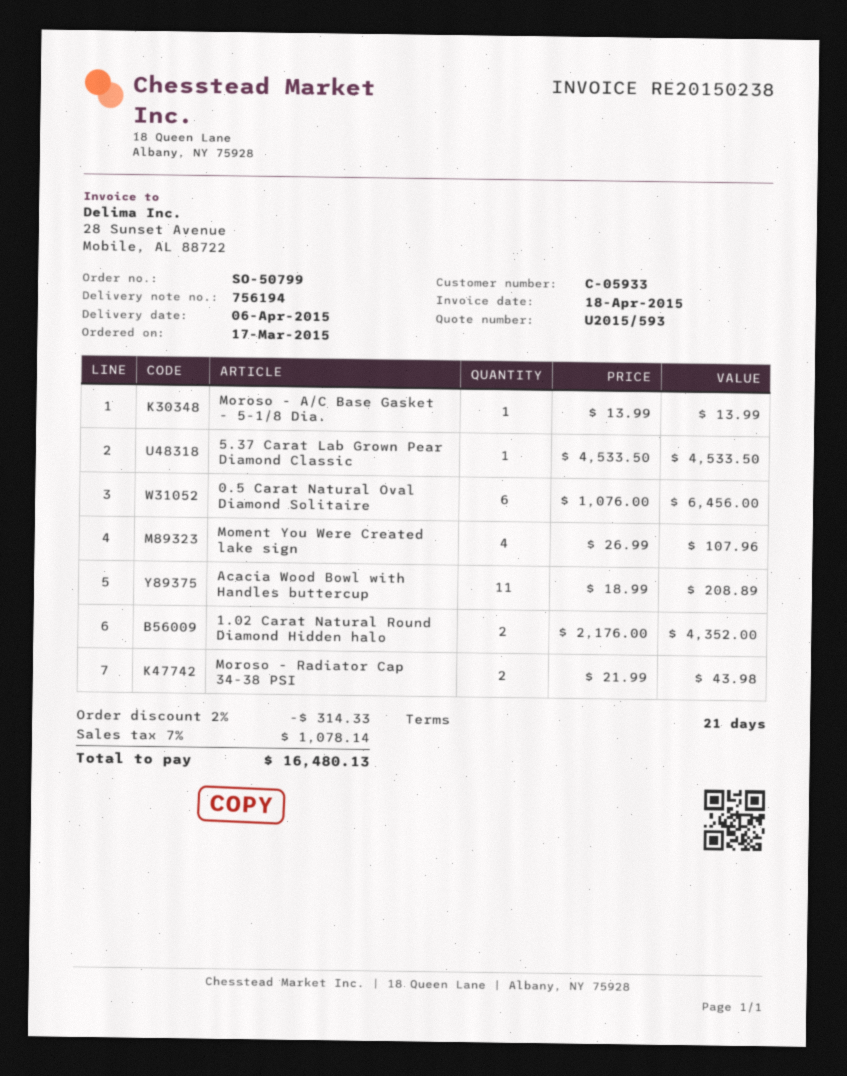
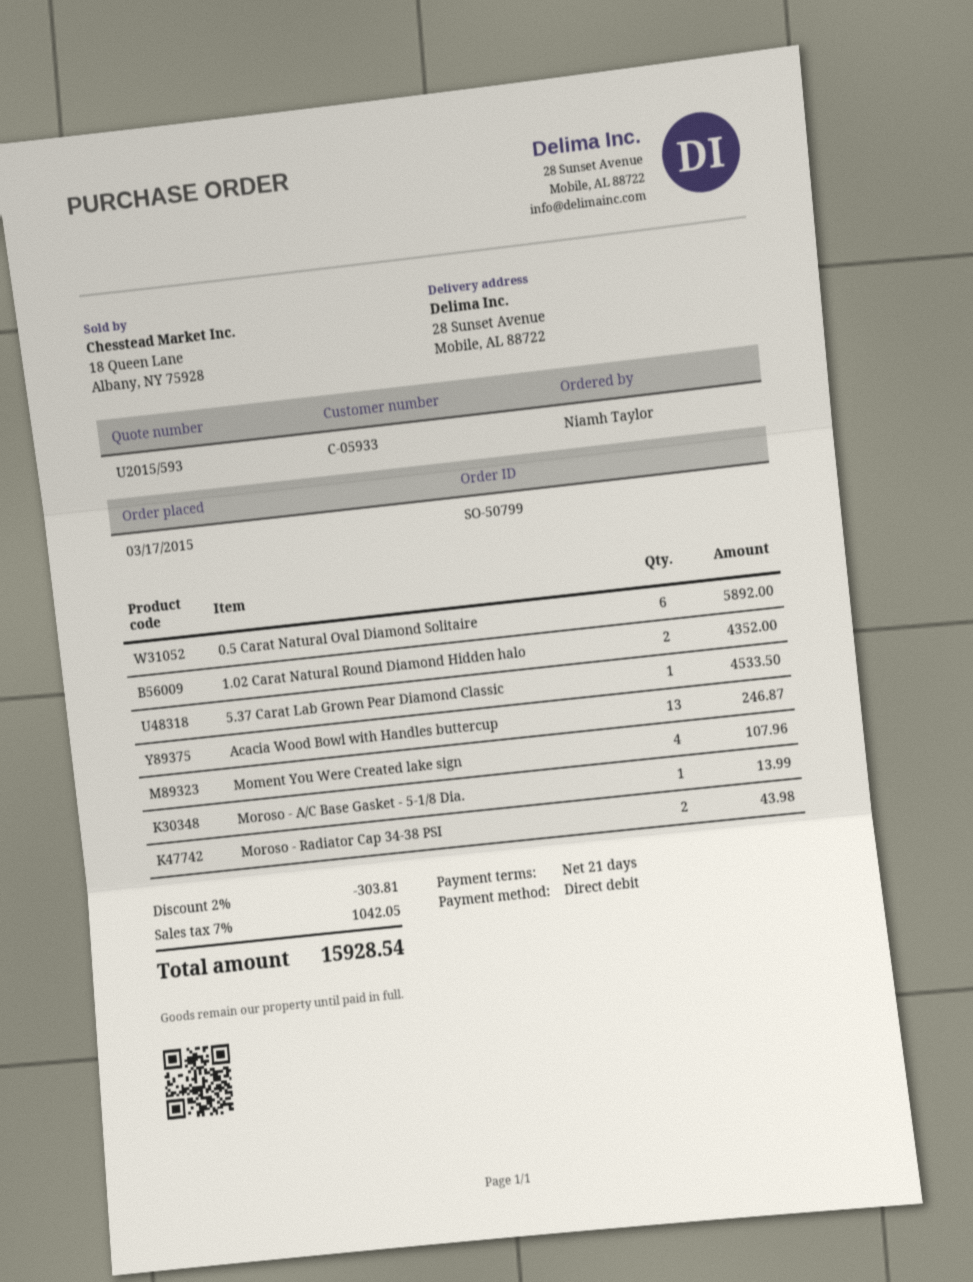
0.5 Carat Natural Oval Diamond Solitaire: 6 for 6456.00 -> 6 for 5892.00
Acacia Wood Bowl with Handles buttercup: 11 for 208.89 -> 13 for 246.87
discount: 2% = 314.33 -> 2% = 303.81
tax: 7% = 1078.14 -> 7% = 1042.05
total: 16480.13 -> 15928.54

